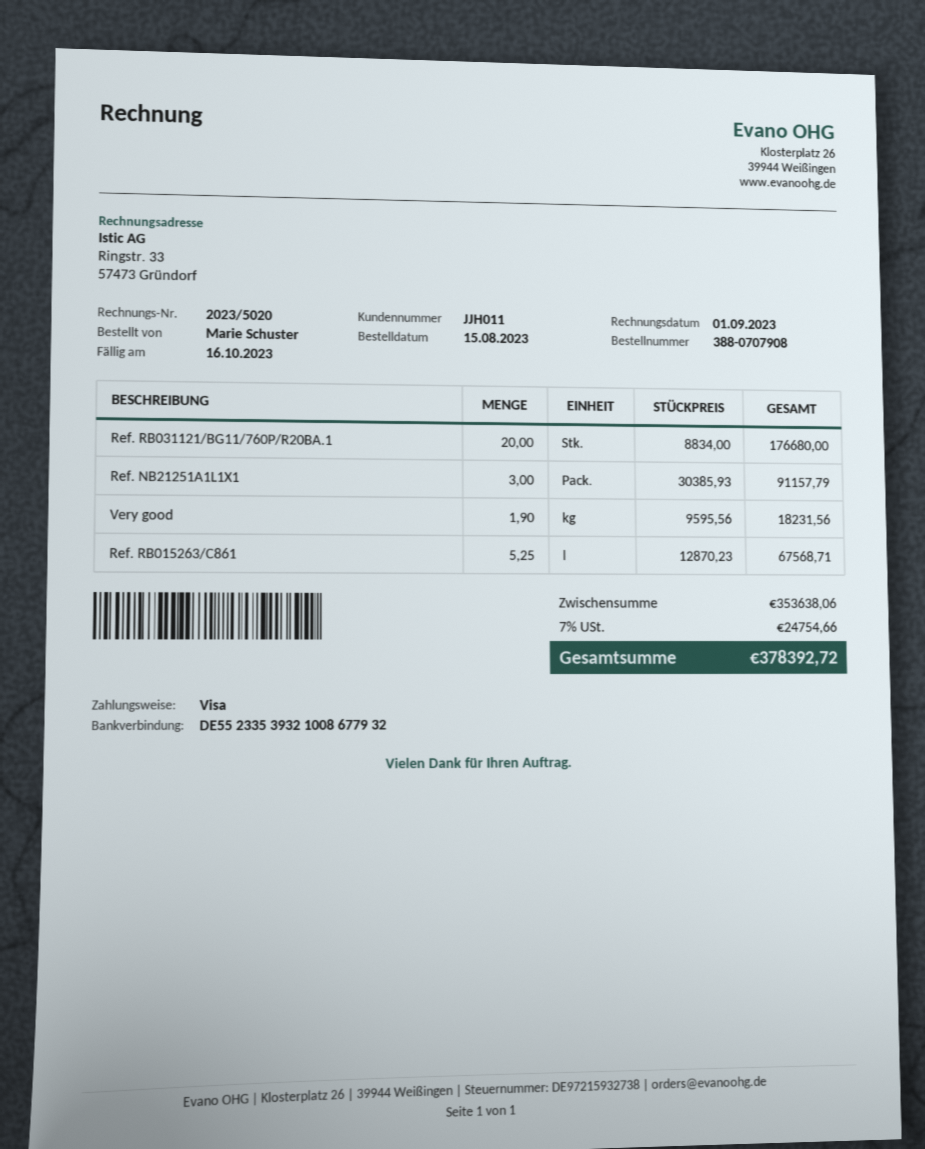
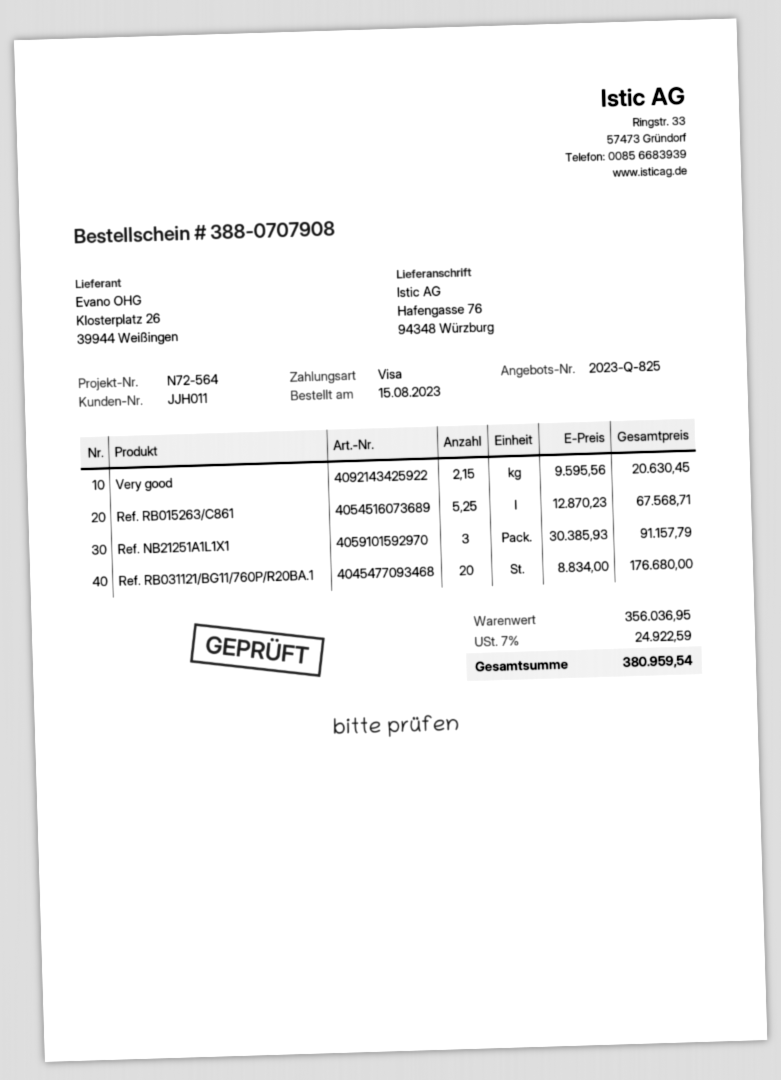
Very good: 1.9 x 9595.56 = 18231.56 -> 2.15 x 9595.56 = 20630.45
subtotal: 353638.06 -> 356036.95
tax: 7% = 24754.66 -> 7% = 24922.59
total: 378392.72 -> 380959.54

